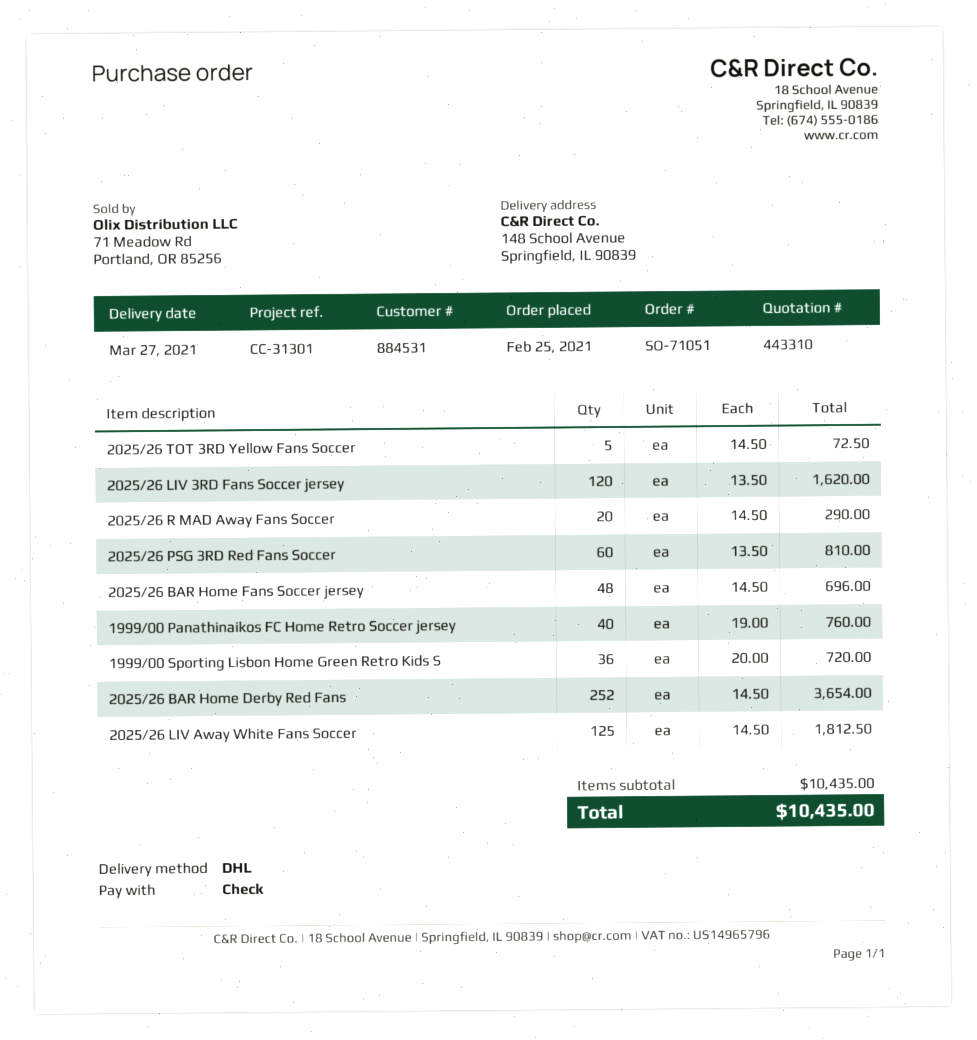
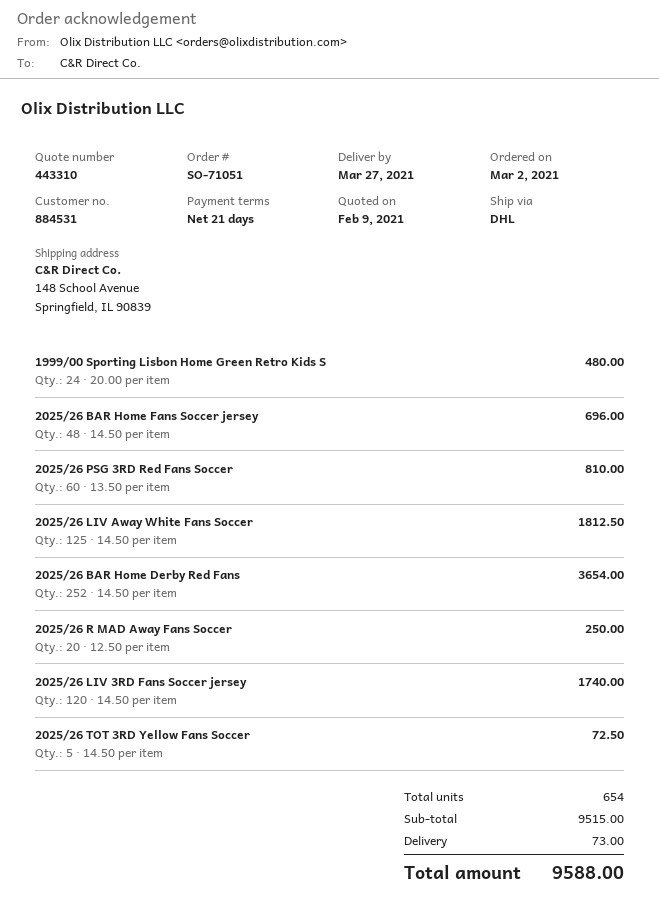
order date: 2021-02-25 -> 2021-03-02
2025/26 LIV 3RD Fans Soccer jersey: 120 x 13.50 = 1620.00 -> 120 x 14.50 = 1740.00
2025/26 R MAD Away Fans Soccer: 20 x 14.50 = 290.00 -> 20 x 12.50 = 250.00
1999/00 Panathinaikos FC Home Retro Soccer jersey: 40 x 19.00 = 760.00 -> none
1999/00 Sporting Lisbon Home Green Retro Kids S: 36 x 20.00 = 720.00 -> 24 x 20.00 = 480.00
subtotal: 10435.00 -> 9515.00
shipping: none -> 73.00
total: 10435.00 -> 9588.00

